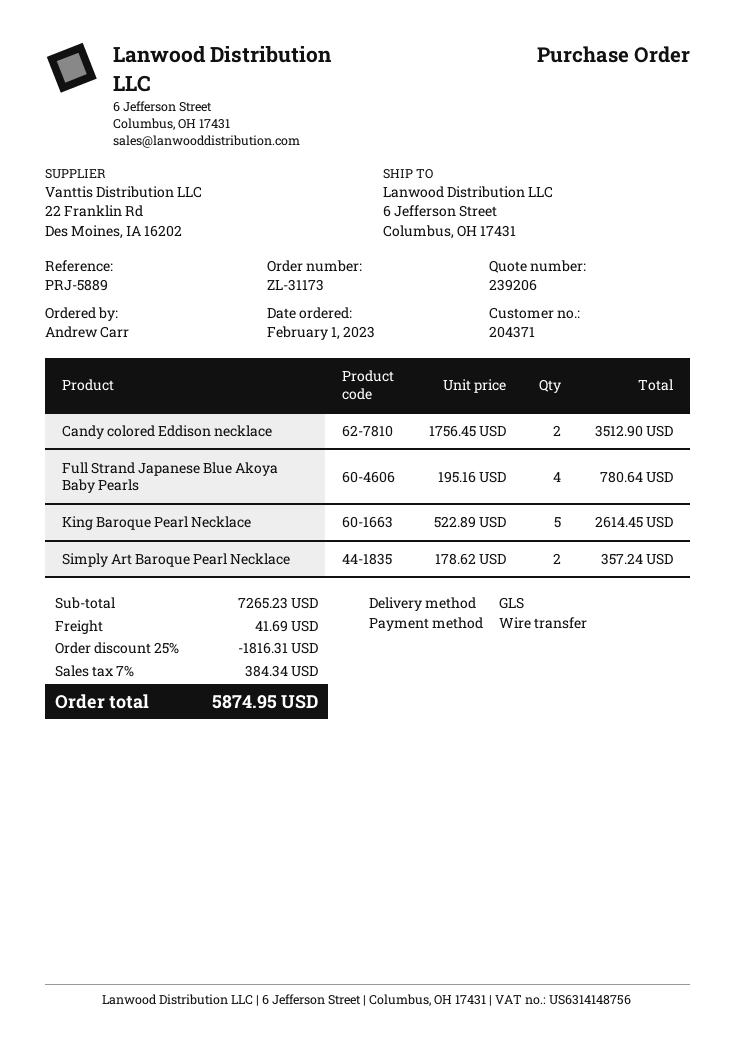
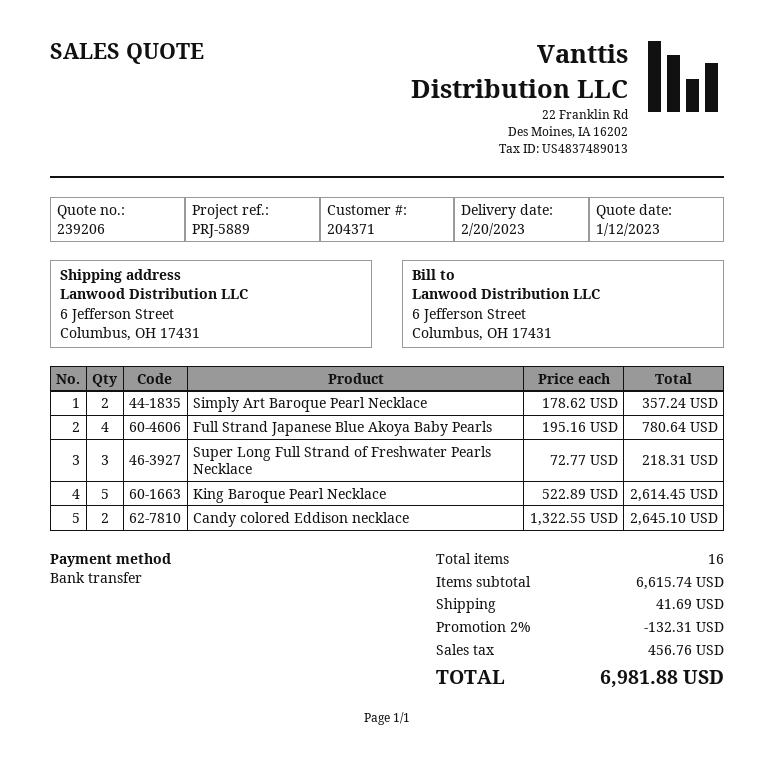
Candy colored Eddison necklace: 2 x 1756.45 = 3512.90 -> 2 x 1322.55 = 2645.10
Super Long Full Strand of Freshwater Pearls Necklace: none -> 3 x 72.77 = 218.31
subtotal: 7265.23 -> 6615.74
discount: 25% = 1816.31 -> 2% = 132.31
tax: 384.34 -> 456.76
total: 5874.95 -> 6981.88

